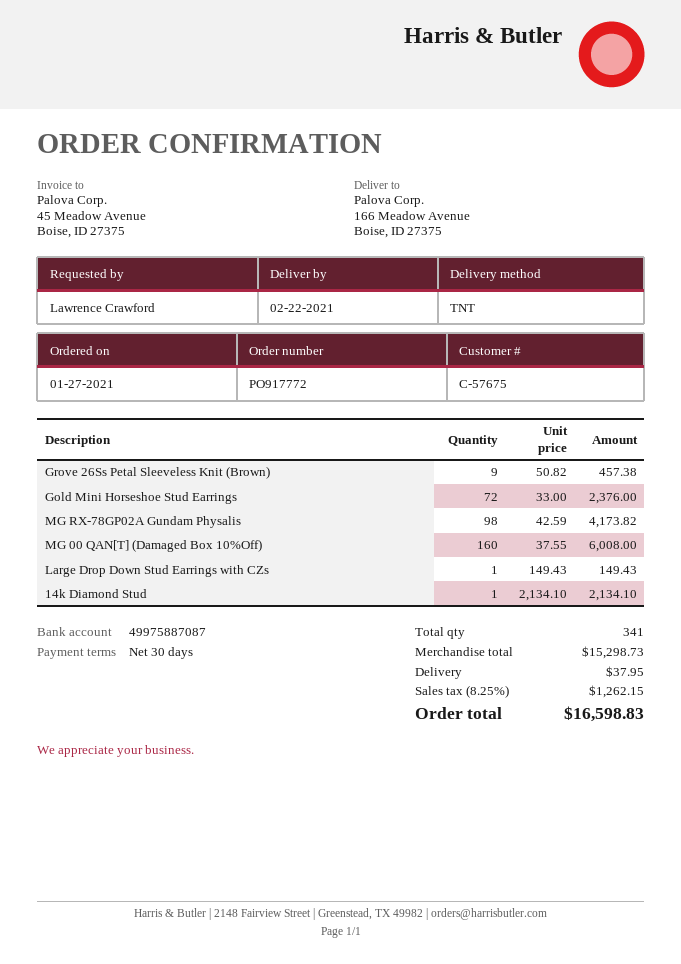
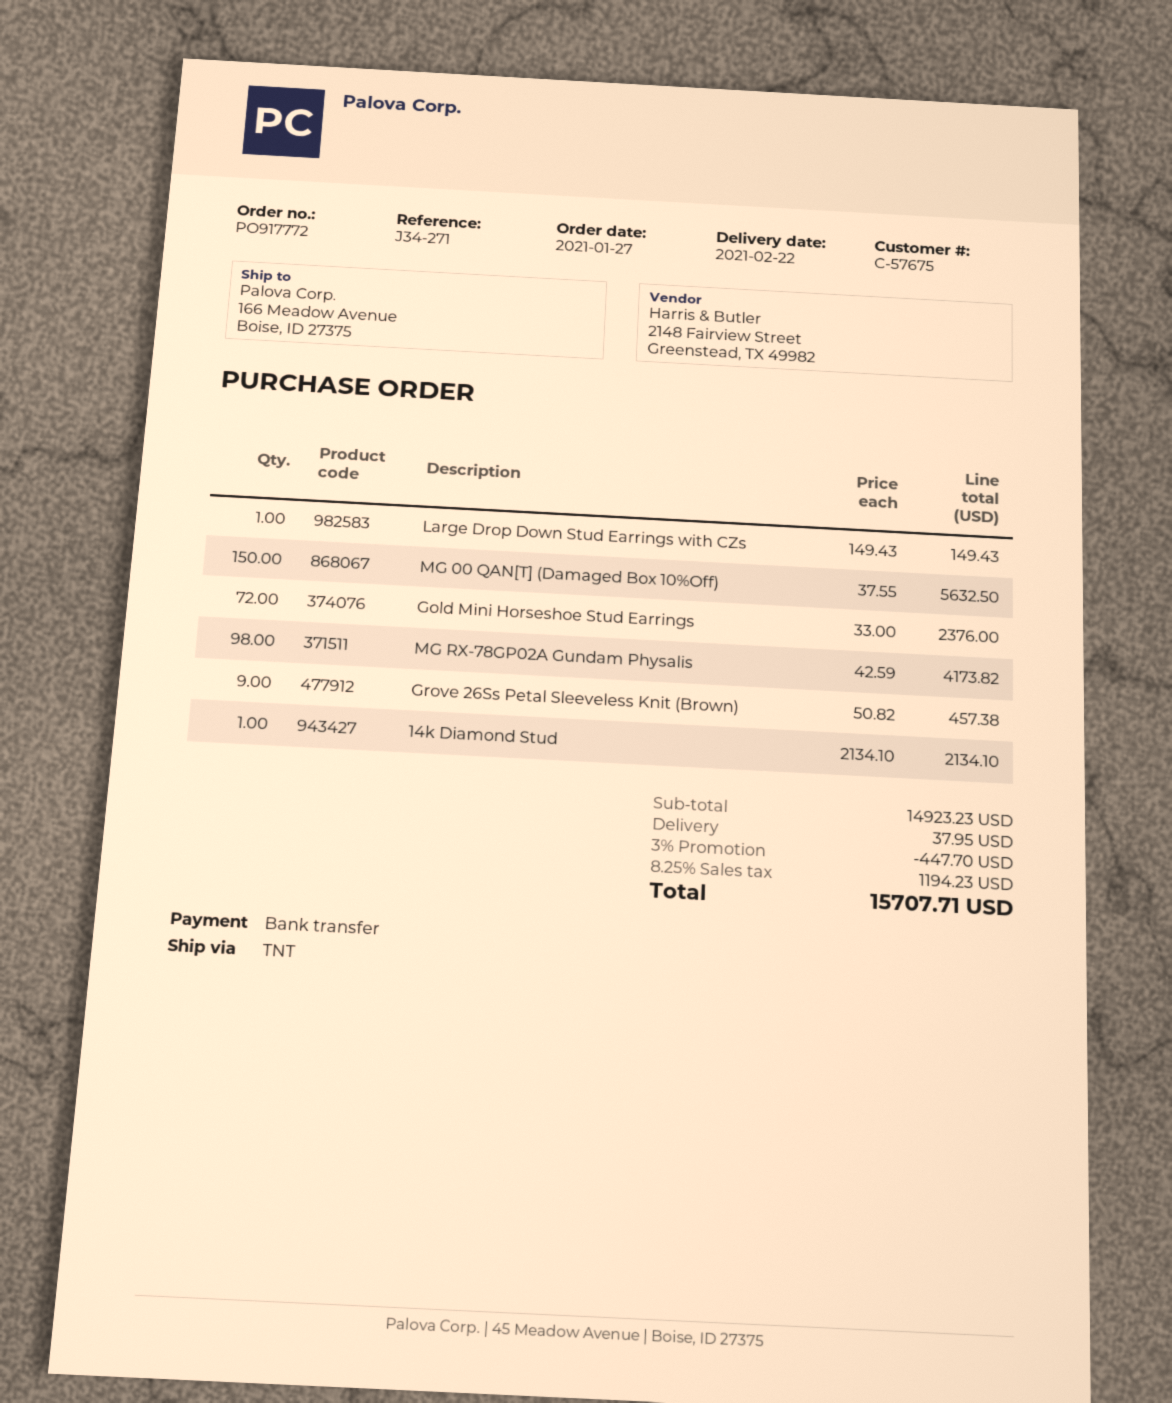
MG 00 QAN[T] (Damaged Box 10%Off): 160 x 37.55 = 6008.00 -> 150 x 37.55 = 5632.50
subtotal: 15298.73 -> 14923.23
discount: none -> 3% = 447.70
tax: 8.25% = 1262.15 -> 8.25% = 1194.23
total: 16598.83 -> 15707.71

